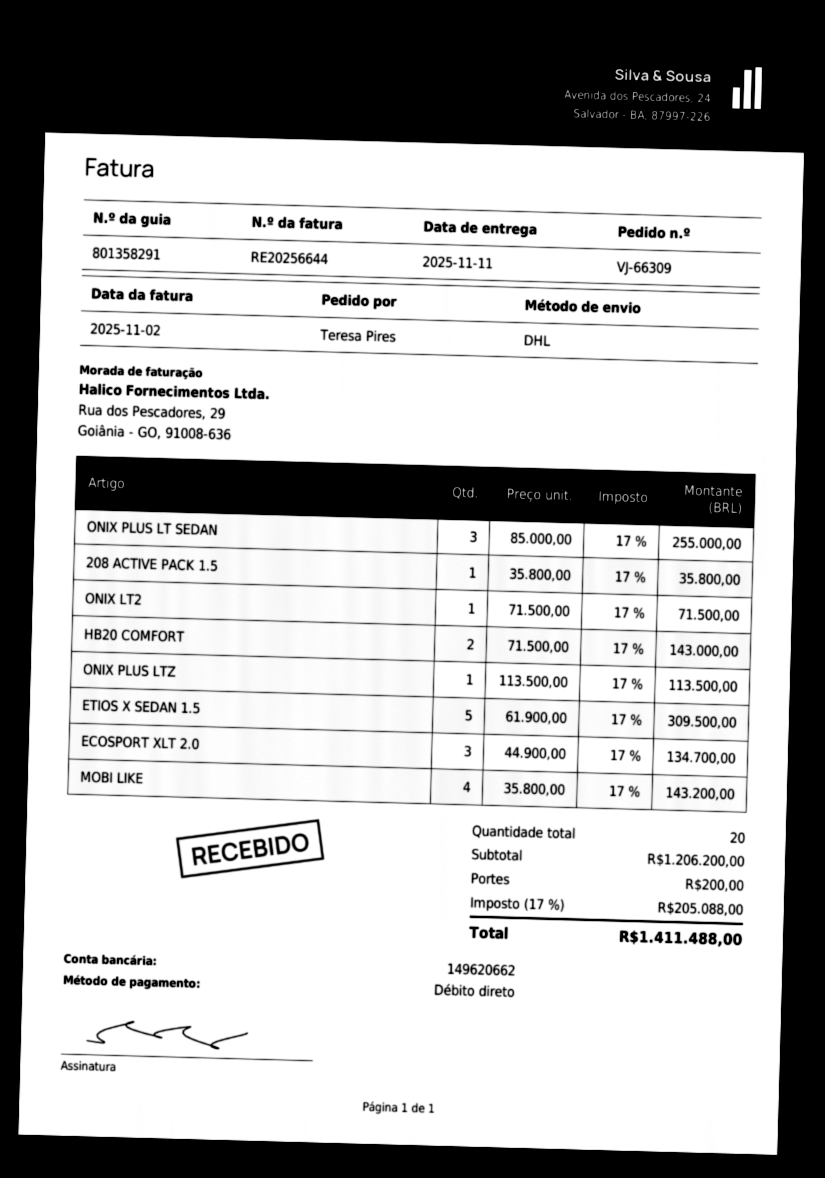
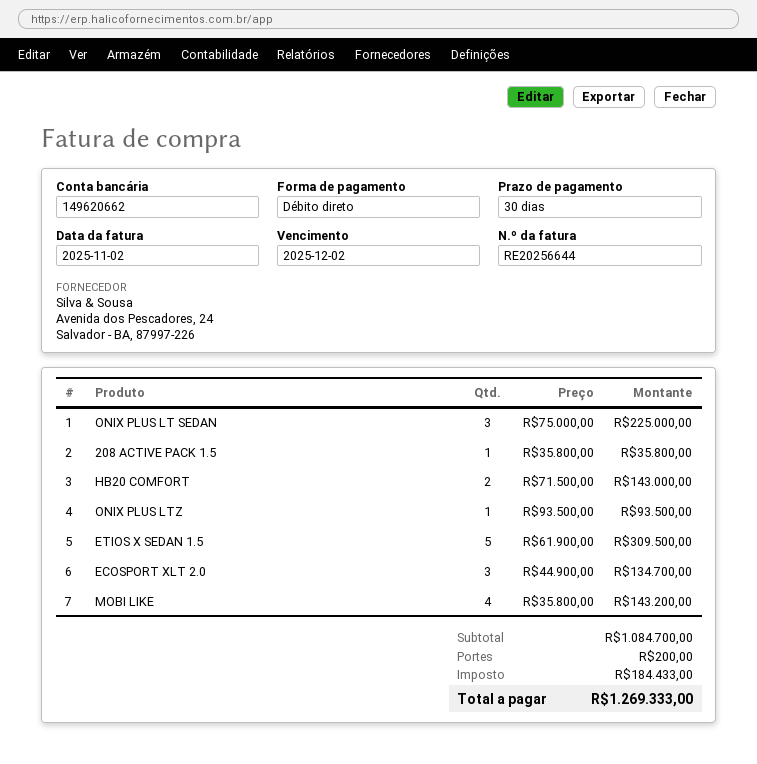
ONIX PLUS LT SEDAN: 3 x 85000.00 = 255000.00 -> 3 x 75000.00 = 225000.00
ONIX LT2: 1 x 71500.00 = 71500.00 -> none
ONIX PLUS LTZ: 1 x 113500.00 = 113500.00 -> 1 x 93500.00 = 93500.00
subtotal: 1206200.00 -> 1084700.00
tax: 205088.00 -> 184433.00
total: 1411488.00 -> 1269333.00

